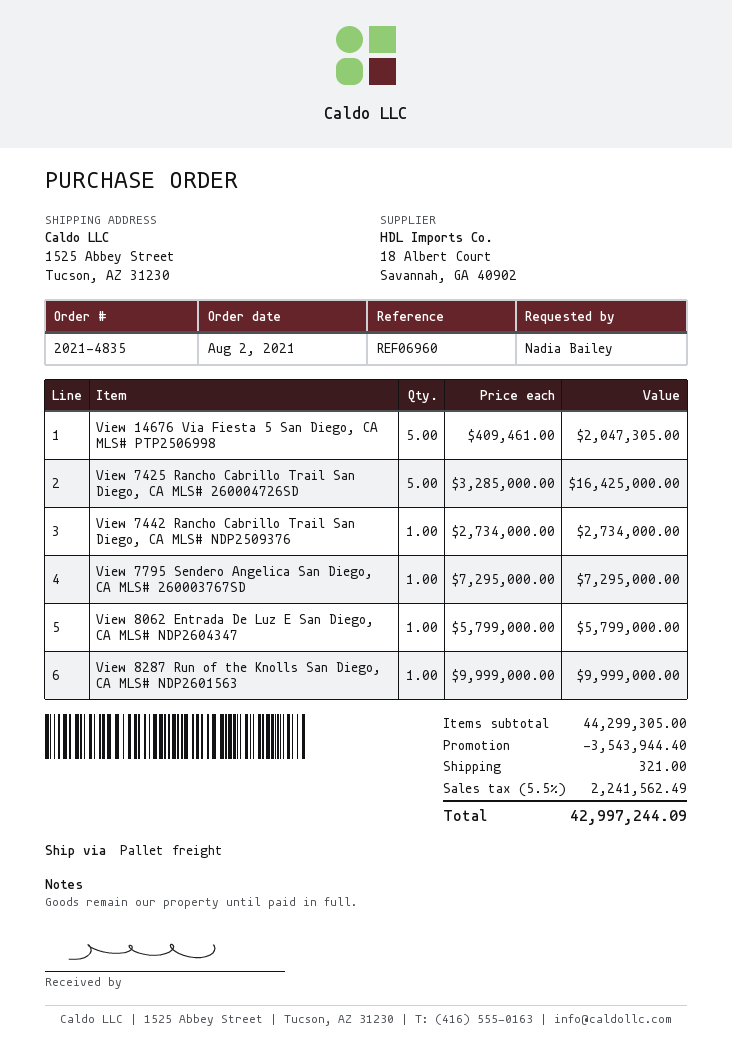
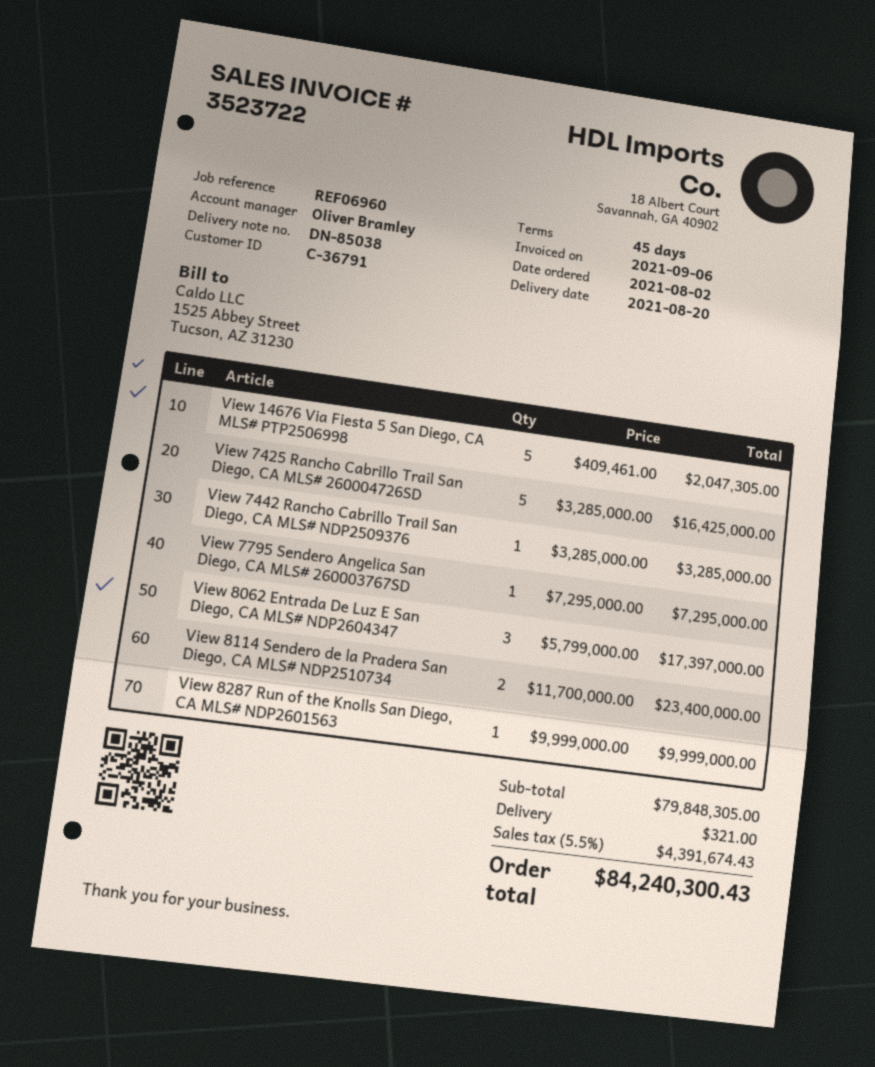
View 7442 Rancho Cabrillo Trail San Diego, CA MLS# NDP2509376: 1 x 2734000.00 = 2734000.00 -> 1 x 3285000.00 = 3285000.00
View 8062 Entrada De Luz E San Diego, CA MLS# NDP2604347: 1 x 5799000.00 = 5799000.00 -> 3 x 5799000.00 = 17397000.00
View 8114 Sendero de la Pradera San Diego, CA MLS# NDP2510734: none -> 2 x 11700000.00 = 23400000.00
subtotal: 44299305.00 -> 79848305.00
discount: 3543944.40 -> none
tax: 5.5% = 2241562.49 -> 5.5% = 4391674.43
total: 42997244.09 -> 84240300.43

